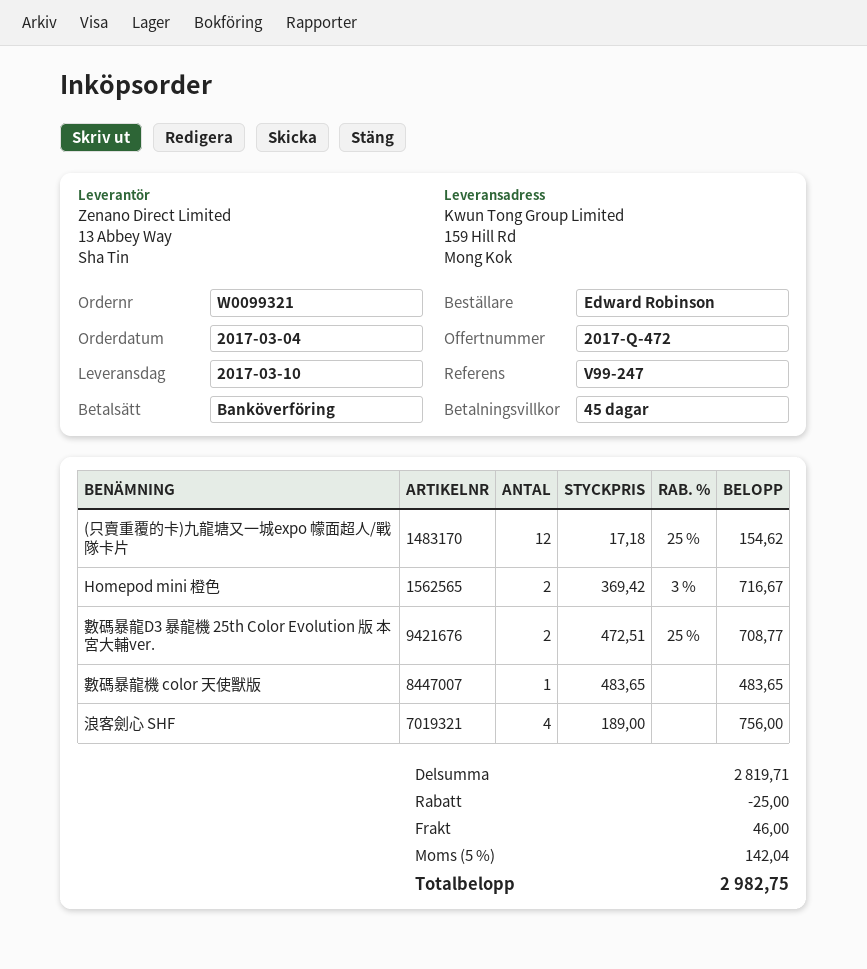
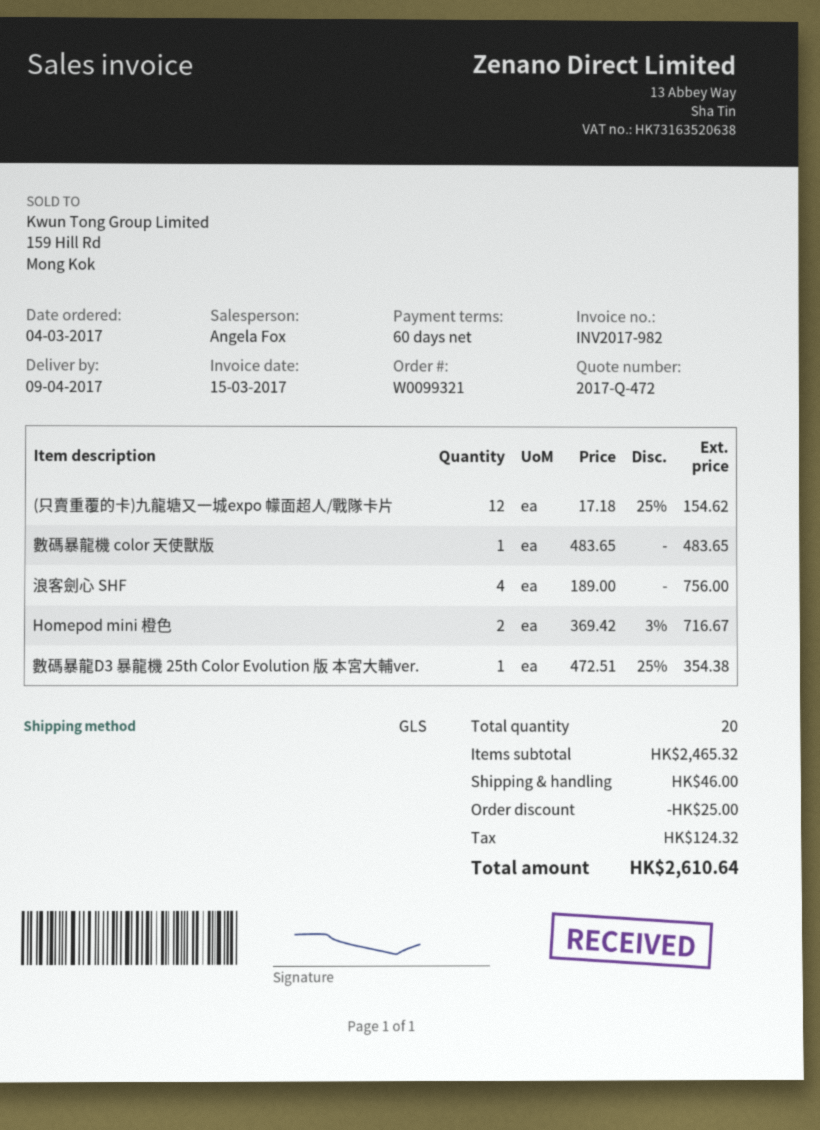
delivery date: 2017-03-10 -> 2017-04-09
payment terms: 45 days -> 60 days
數碼暴龍D3 暴龍機 25th Color Evolution 版 本宮大輔ver.: 2 x 472.51 - 25% = 708.77 -> 1 x 472.51 - 25% = 354.38
subtotal: 2819.71 -> 2465.32
tax: 142.04 -> 124.32
total: 2982.75 -> 2610.64

